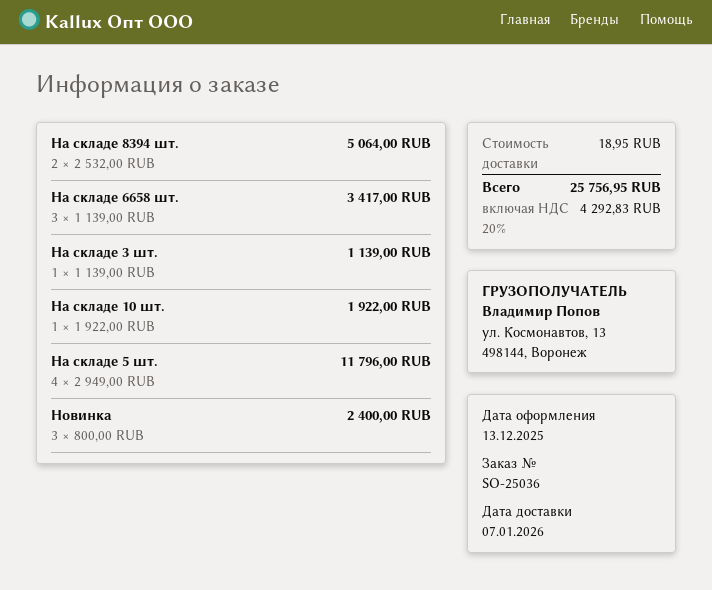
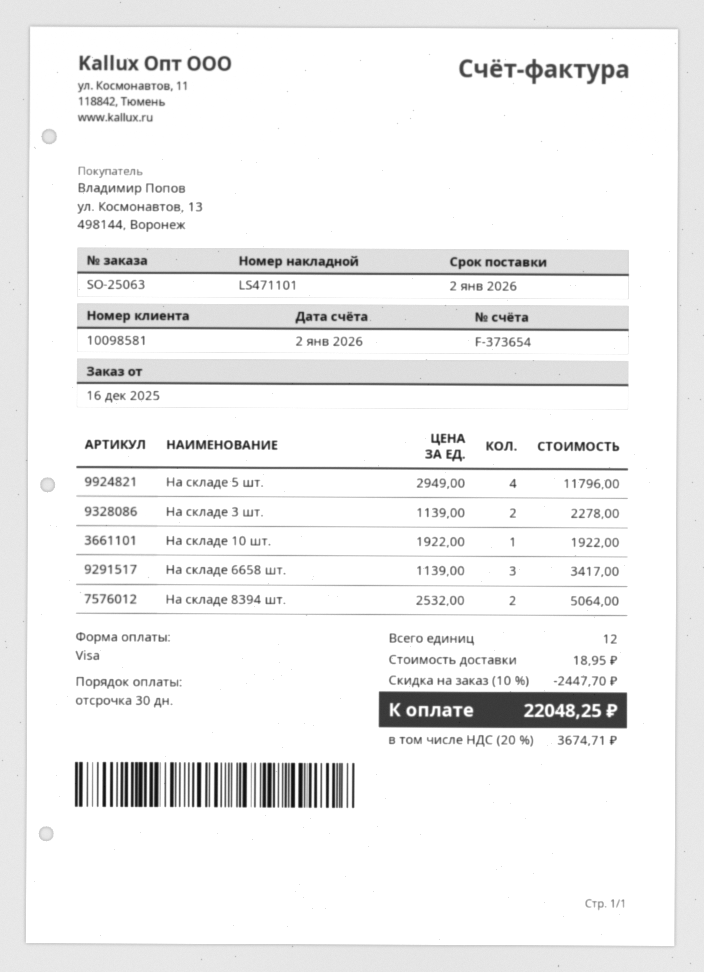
order number: SO-25036 -> SO-25063
order date: 2025-12-13 -> 2025-12-16
delivery date: 2026-01-07 -> 2026-01-02
На складе 3 шт.: 1 x 1139.00 = 1139.00 -> 2 x 1139.00 = 2278.00
Новинка: 3 x 800.00 = 2400.00 -> none
discount: none -> 10% = 2447.70
tax: 20% = 4292.83 -> 20% = 3674.71
total: 25756.95 -> 22048.25

